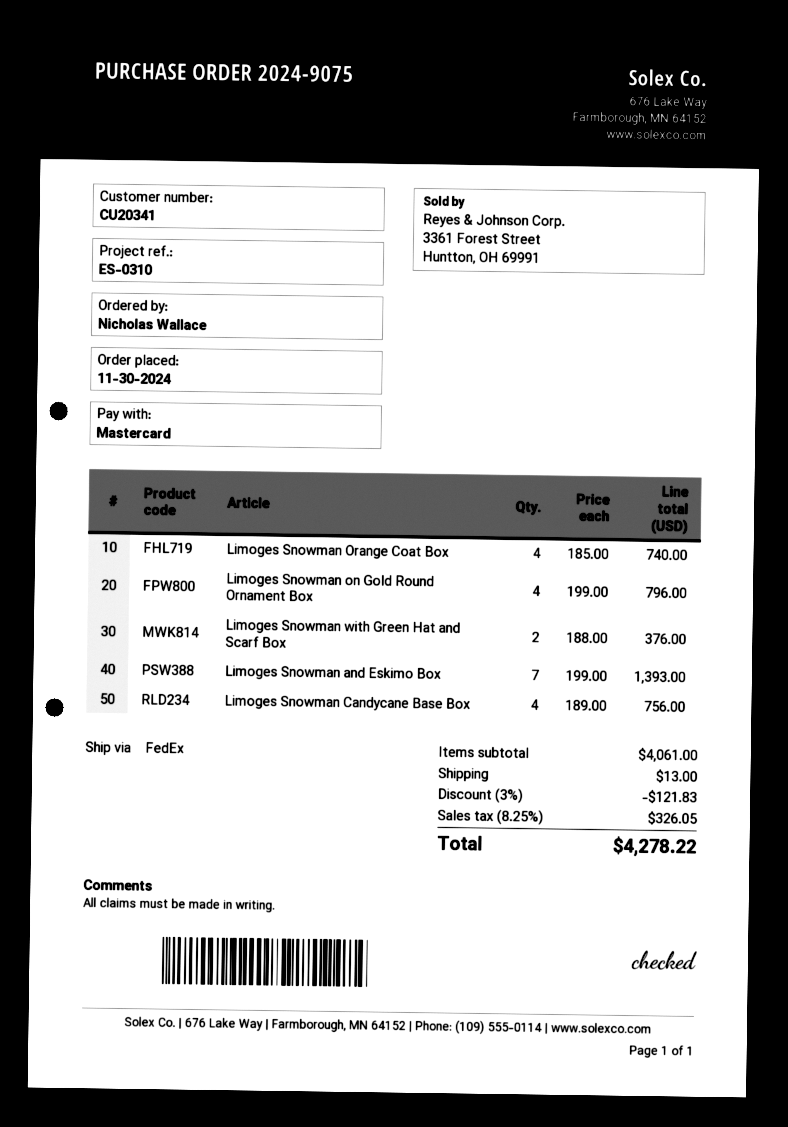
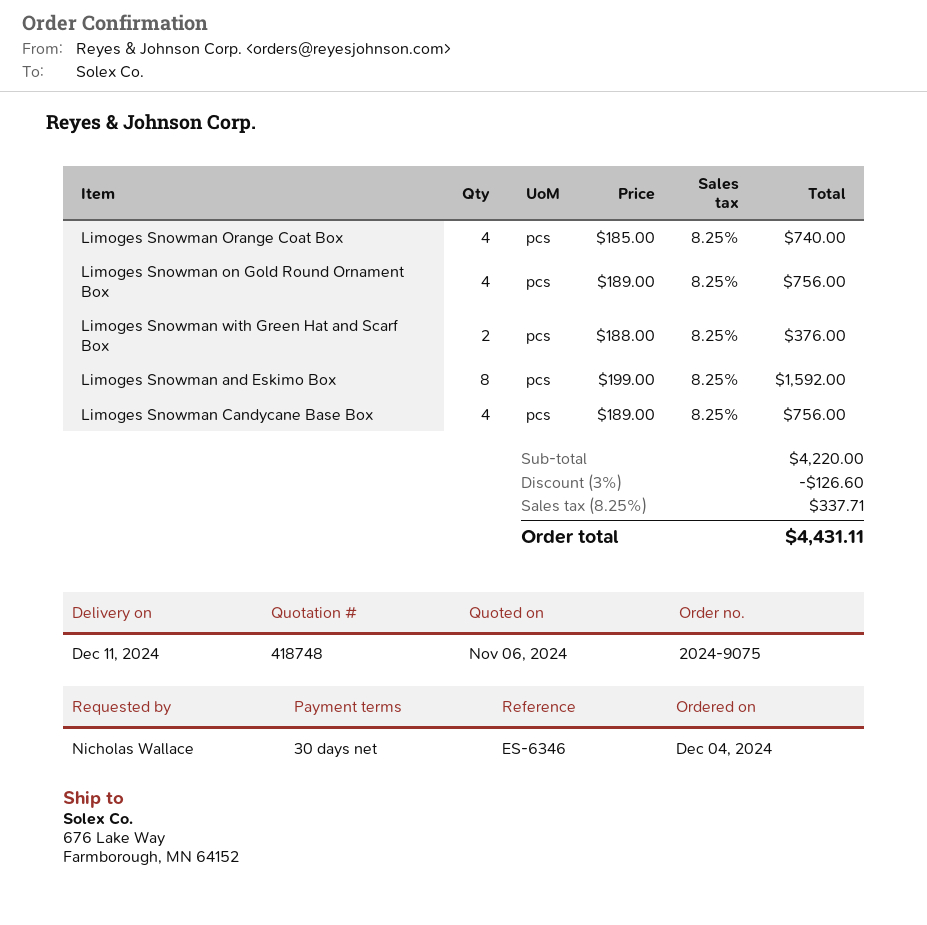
order date: 2024-11-30 -> 2024-12-04
reference: ES-0310 -> ES-6346
Limoges Snowman on Gold Round Ornament Box: 4 x 199.00 = 796.00 -> 4 x 189.00 = 756.00
Limoges Snowman and Eskimo Box: 7 x 199.00 = 1393.00 -> 8 x 199.00 = 1592.00
subtotal: 4061.00 -> 4220.00
discount: 3% = 121.83 -> 3% = 126.60
shipping: 13.00 -> none
tax: 8.25% = 326.05 -> 8.25% = 337.71
total: 4278.22 -> 4431.11

